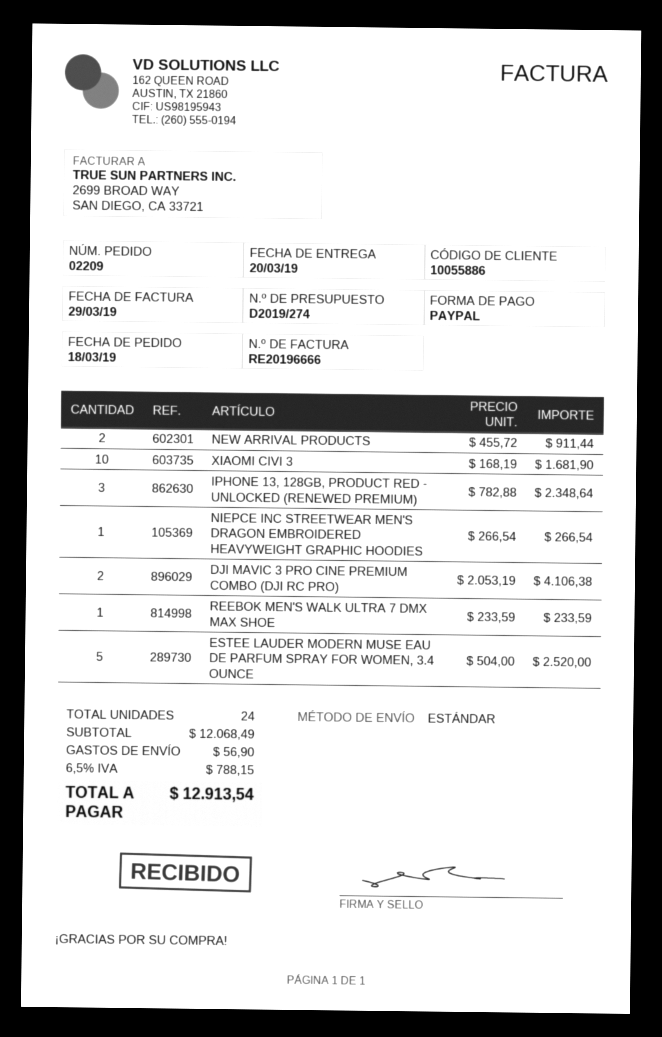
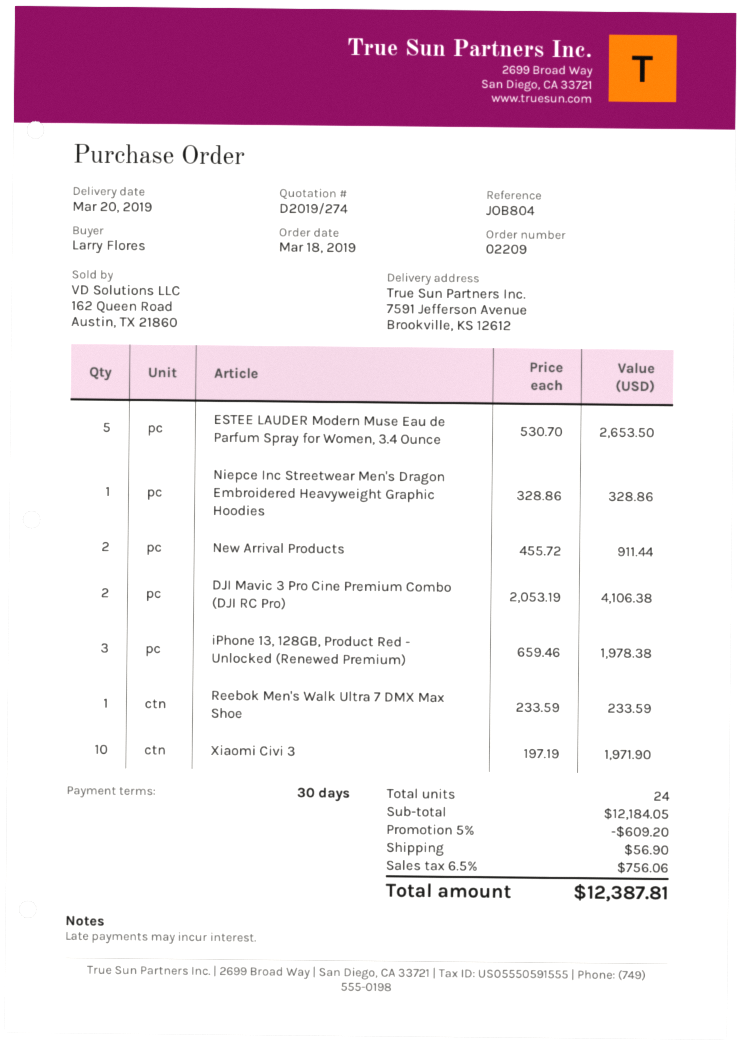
XIAOMI CIVI 3: 10 x 168.19 = 1681.90 -> 10 x 197.19 = 1971.90
IPHONE 13, 128GB, PRODUCT RED - UNLOCKED (RENEWED PREMIUM): 3 x 782.88 = 2348.64 -> 3 x 659.46 = 1978.38
NIEPCE INC STREETWEAR MEN'S DRAGON EMBROIDERED HEAVYWEIGHT GRAPHIC HOODIES: 1 x 266.54 = 266.54 -> 1 x 328.86 = 328.86
ESTEE LAUDER MODERN MUSE EAU DE PARFUM SPRAY FOR WOMEN, 3.4 OUNCE: 5 x 504.00 = 2520.00 -> 5 x 530.70 = 2653.50
subtotal: 12068.49 -> 12184.05
discount: none -> 5% = 609.20
tax: 6.5% = 788.15 -> 6.5% = 756.06
total: 12913.54 -> 12387.81

